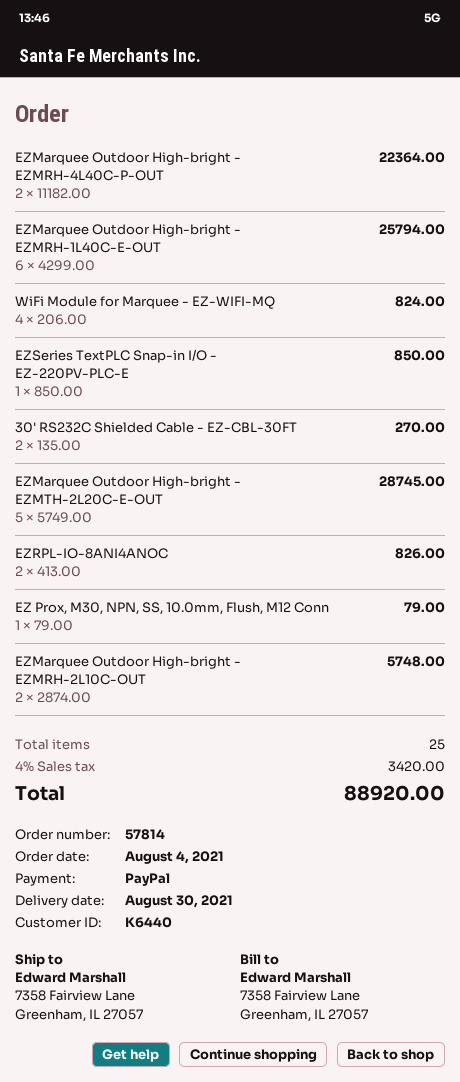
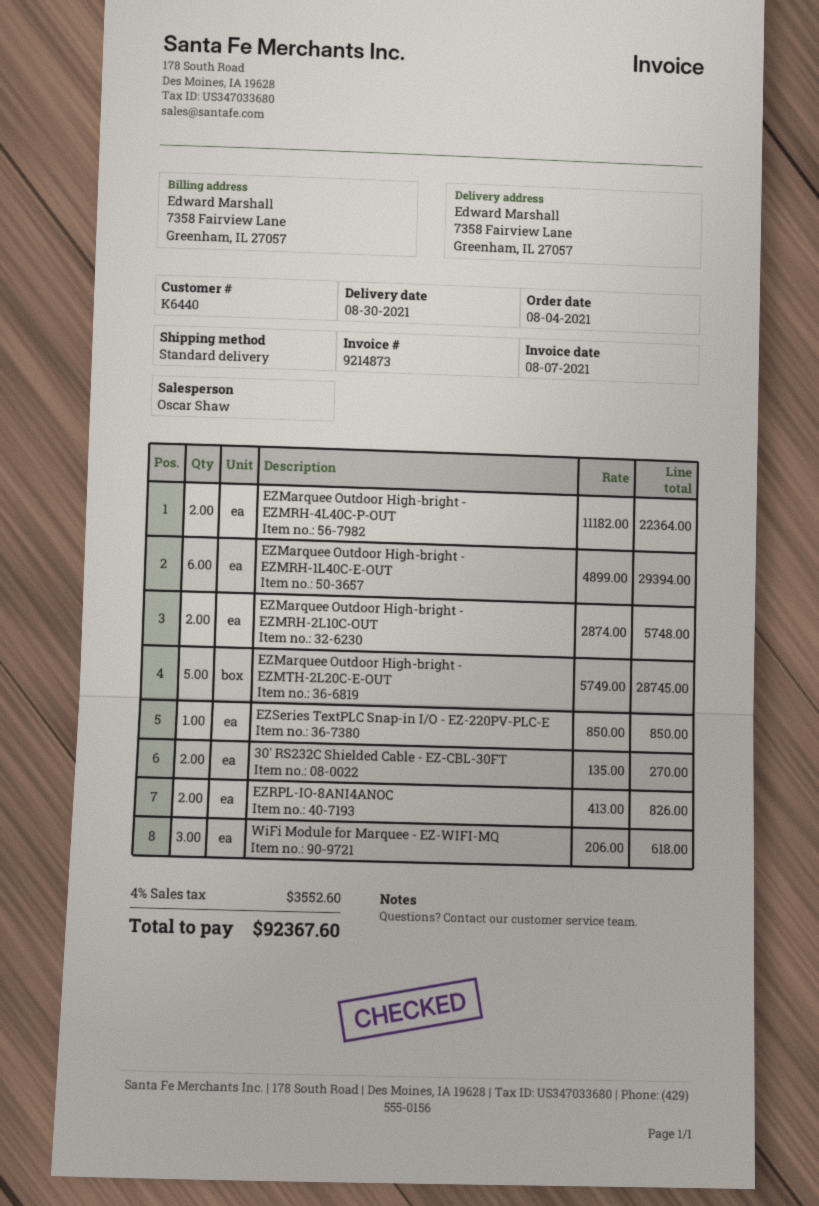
EZMarquee Outdoor High-bright - EZMRH-1L40C-E-OUT: 6 x 4299.00 = 25794.00 -> 6 x 4899.00 = 29394.00
WiFi Module for Marquee - EZ-WIFI-MQ: 4 x 206.00 = 824.00 -> 3 x 206.00 = 618.00
EZ Prox, M30, NPN, SS, 10.0mm, Flush, M12 Conn: 1 x 79.00 = 79.00 -> none
tax: 4% = 3420.00 -> 4% = 3552.60
total: 88920.00 -> 92367.60

